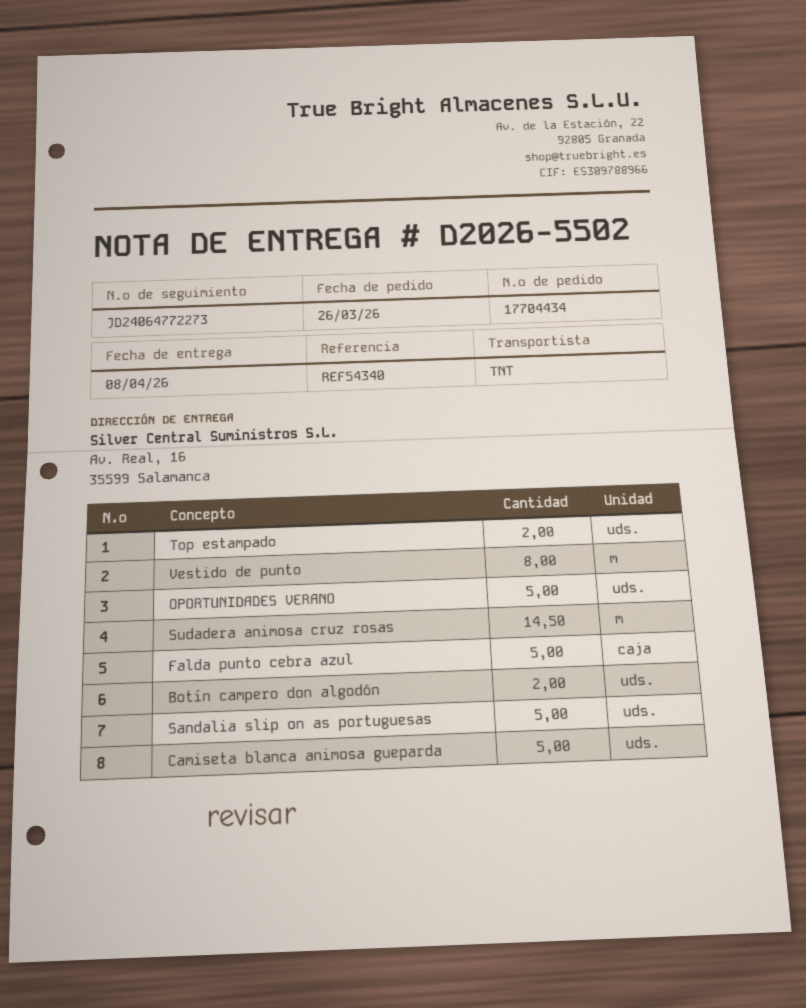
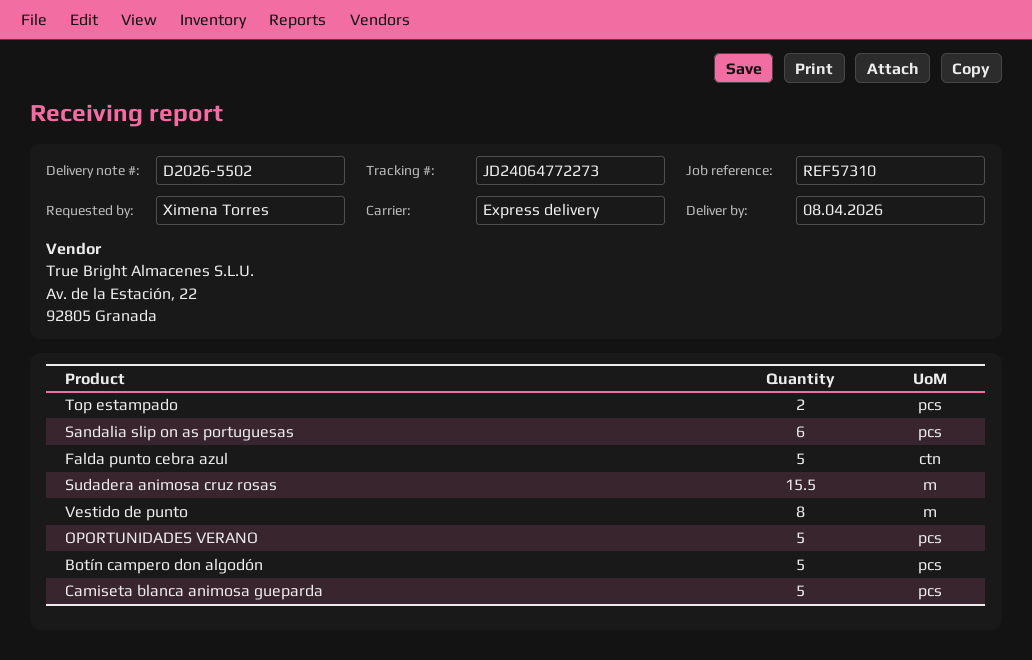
reference: REF54340 -> REF57310
shipping method: TNT -> express
Sudadera animosa cruz rosas: 14.5 -> 15.5
Botín campero don algodón: 2 -> 5
Sandalia slip on as portuguesas: 5 -> 6

